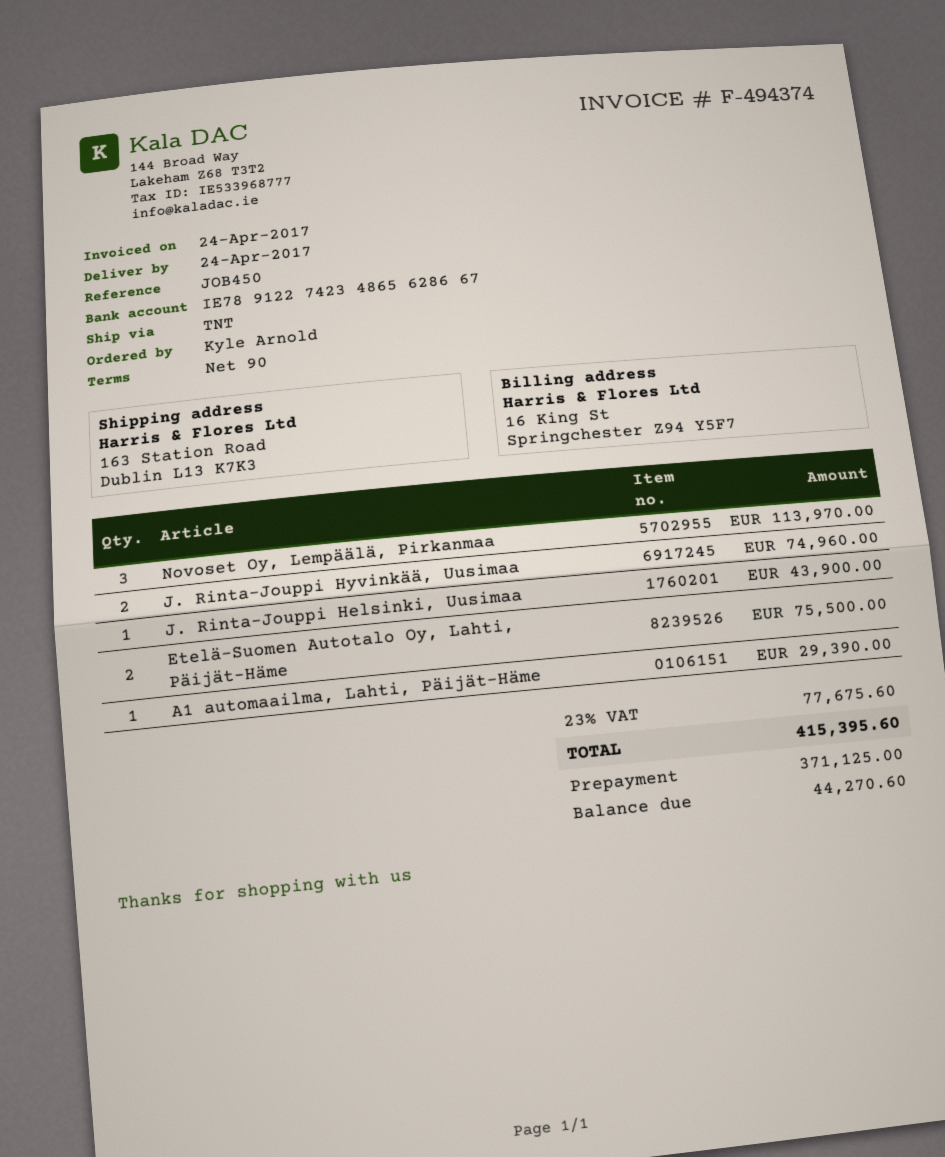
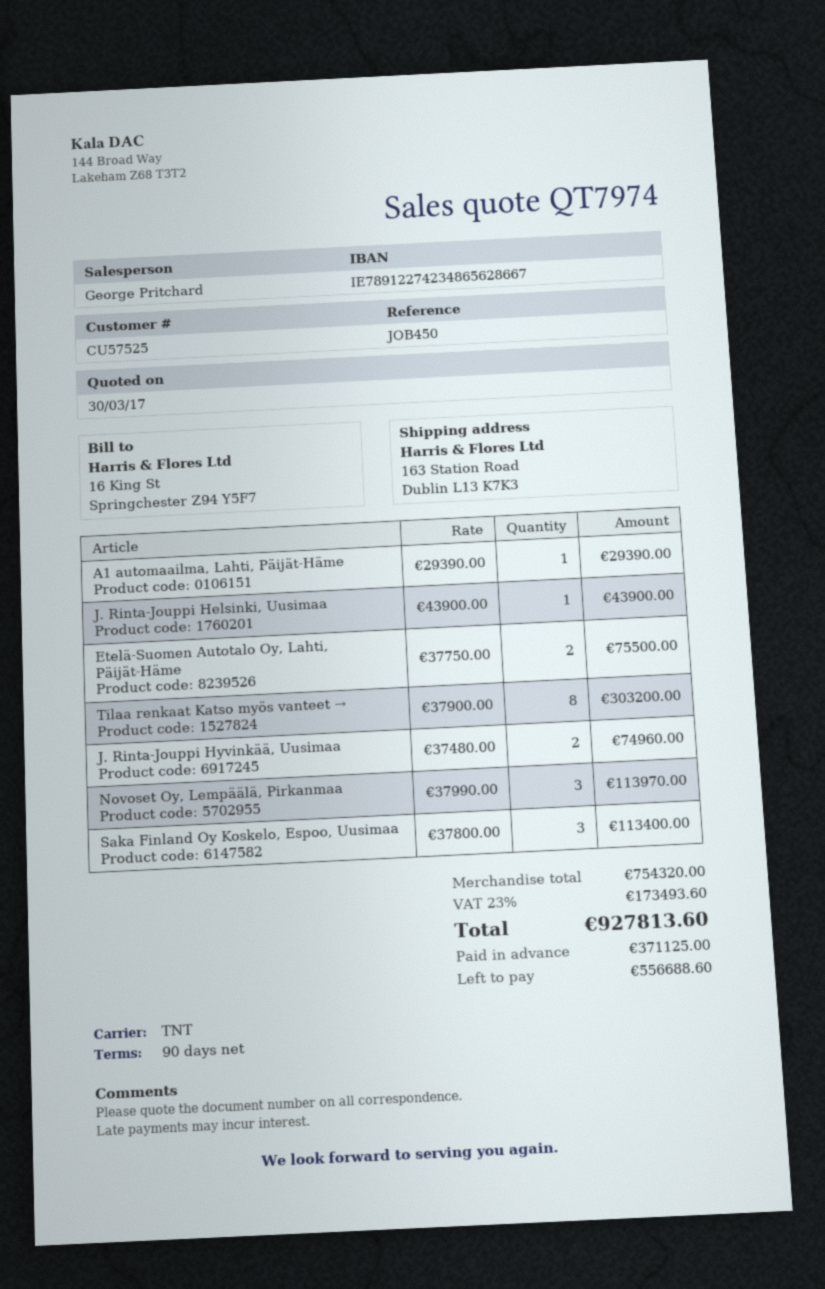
Tilaa renkaat Katso myös vanteet →: none -> 8 for 303200.00
Saka Finland Oy Koskelo, Espoo, Uusimaa: none -> 3 for 113400.00
tax: 23% = 77675.60 -> 23% = 173493.60
total: 415395.60 -> 927813.60
balance: 44270.60 -> 556688.60

